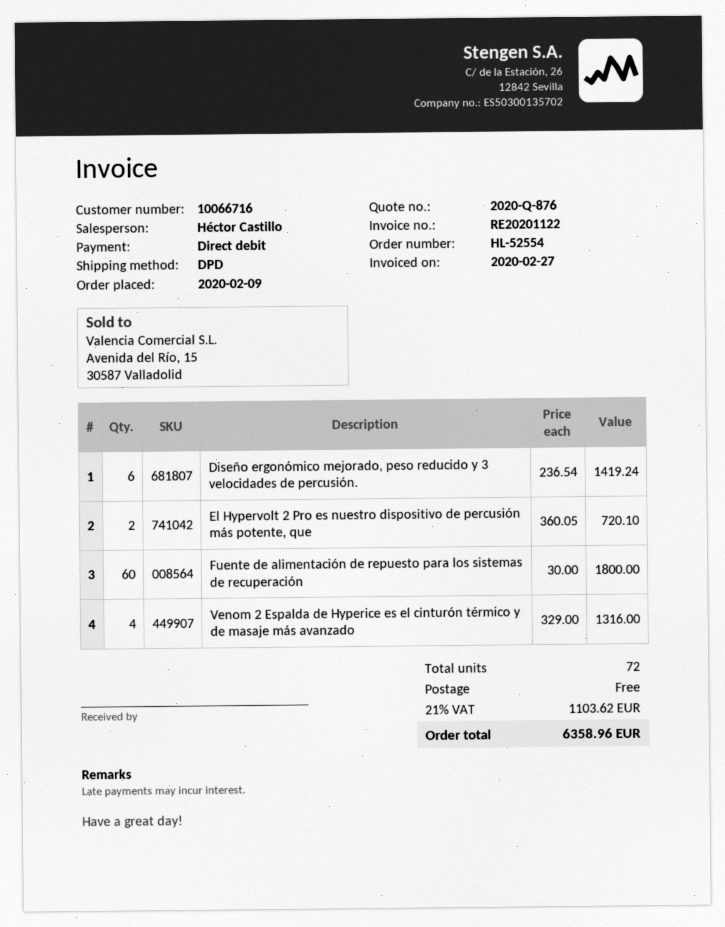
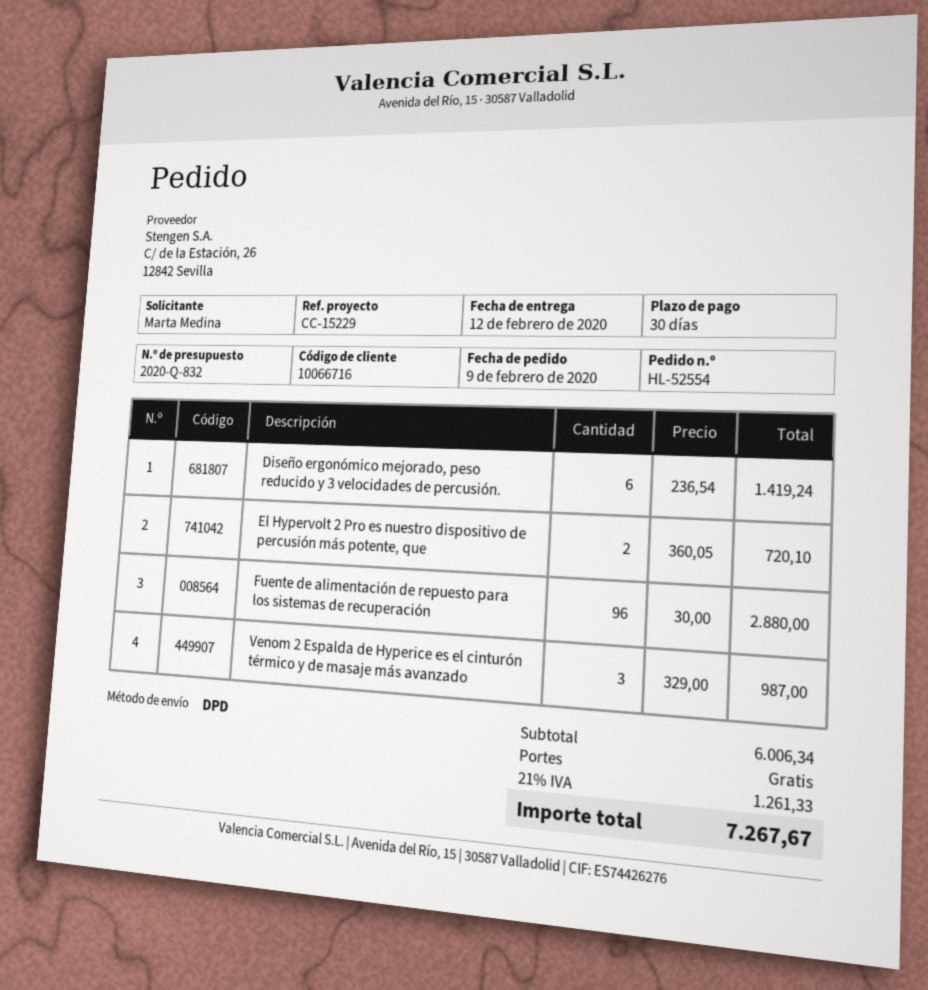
quote number: 2020-Q-876 -> 2020-Q-832
Fuente de alimentación de repuesto para los sistemas de recuperación: 60 x 30.00 = 1800.00 -> 96 x 30.00 = 2880.00
Venom 2 Espalda de Hyperice es el cinturón térmico y de masaje más avanzado: 4 x 329.00 = 1316.00 -> 3 x 329.00 = 987.00
tax: 21% = 1103.62 -> 21% = 1261.33
total: 6358.96 -> 7267.67

